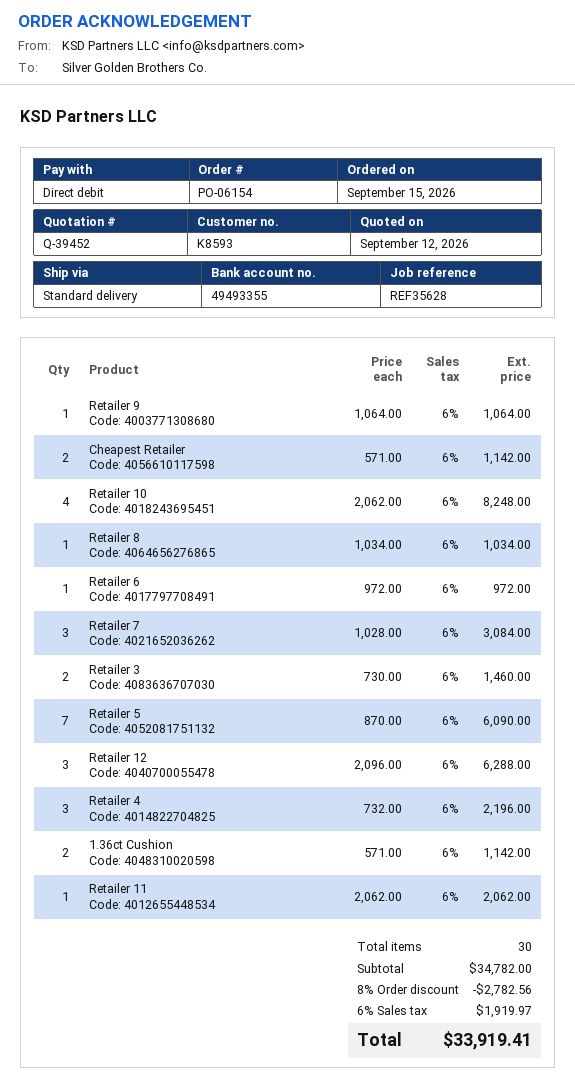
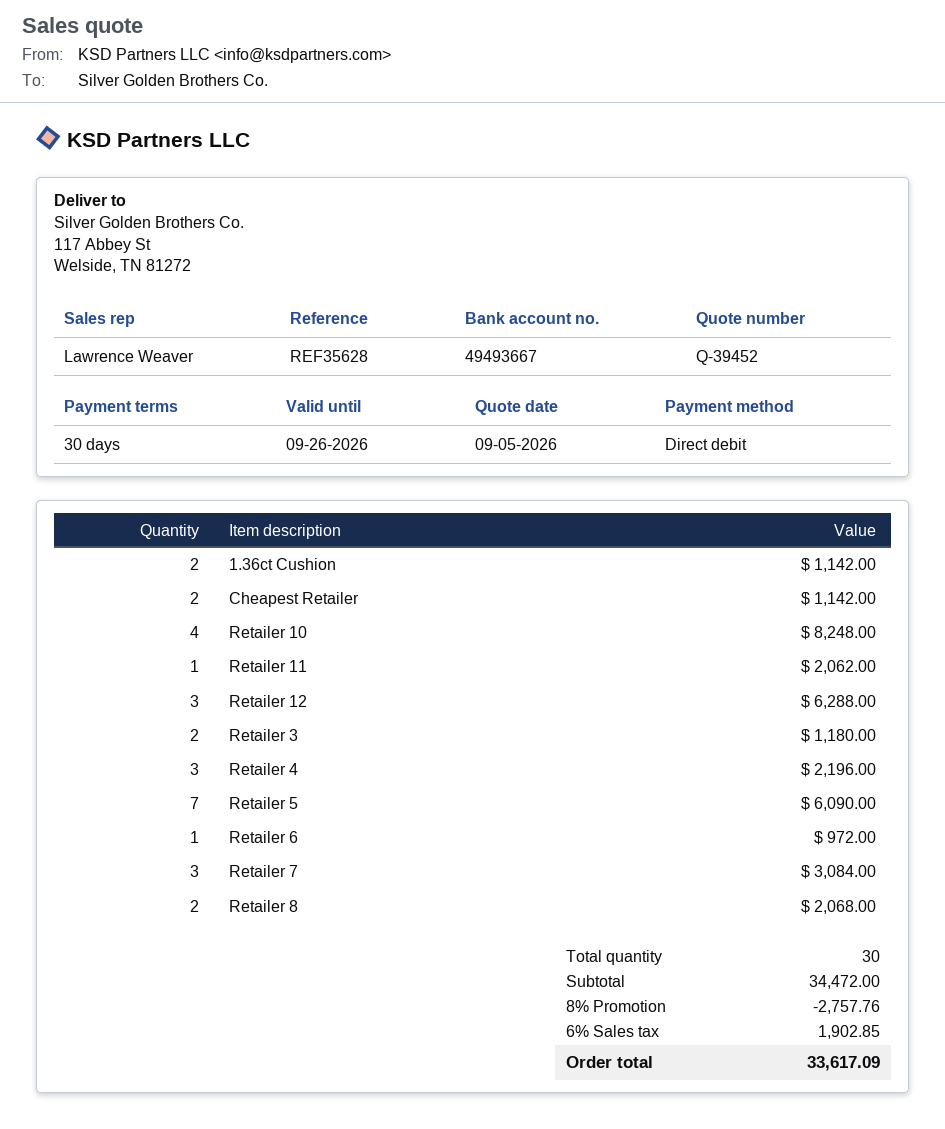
quote date: 2026-09-12 -> 2026-09-05
bank account: 49493355 -> 49493667
Retailer 9: 1 for 1064.00 -> none
Retailer 8: 1 for 1034.00 -> 2 for 2068.00
Retailer 3: 2 for 1460.00 -> 2 for 1180.00
subtotal: 34782.00 -> 34472.00
discount: 8% = 2782.56 -> 8% = 2757.76
tax: 6% = 1919.97 -> 6% = 1902.85
total: 33919.41 -> 33617.09

